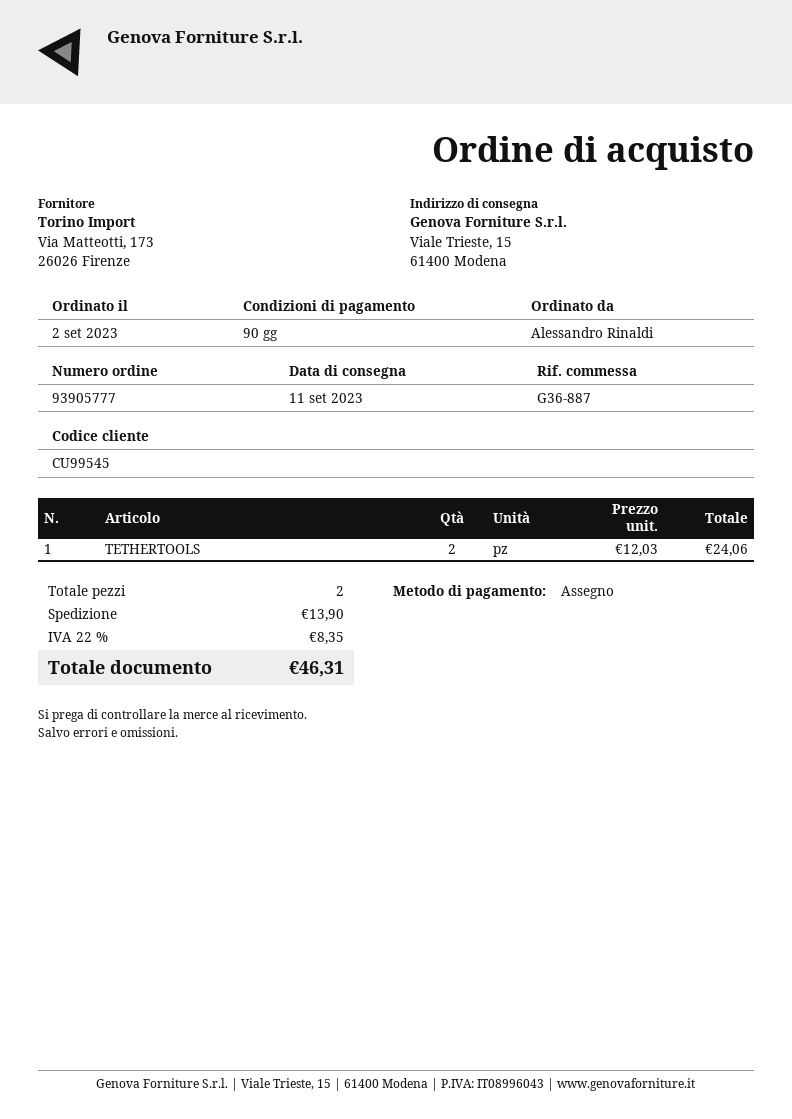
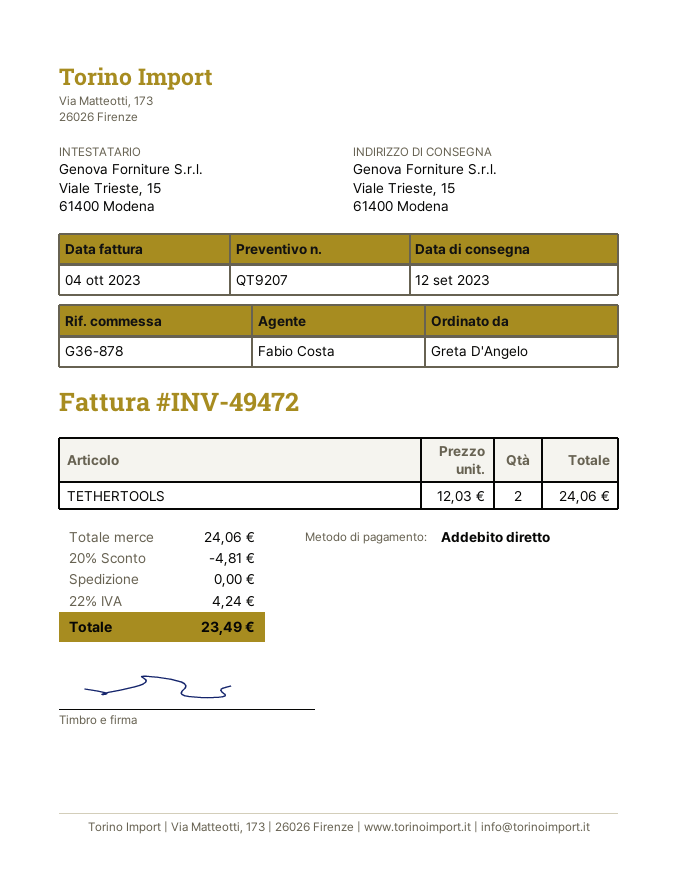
delivery date: 2023-09-11 -> 2023-09-12
reference: G36-887 -> G36-878
ordered by: Alessandro Rinaldi -> Greta D'Angelo
payment method: cheque -> direct debit
discount: none -> 20% = 4.81
shipping: 13.90 -> 0.00
tax: 22% = 8.35 -> 22% = 4.24
total: 46.31 -> 23.49

